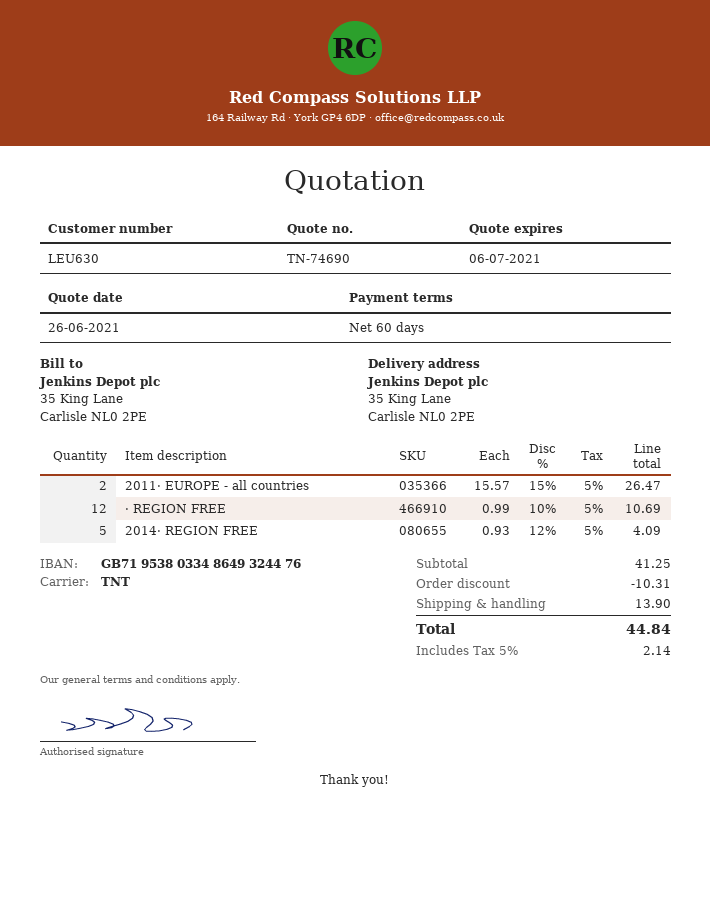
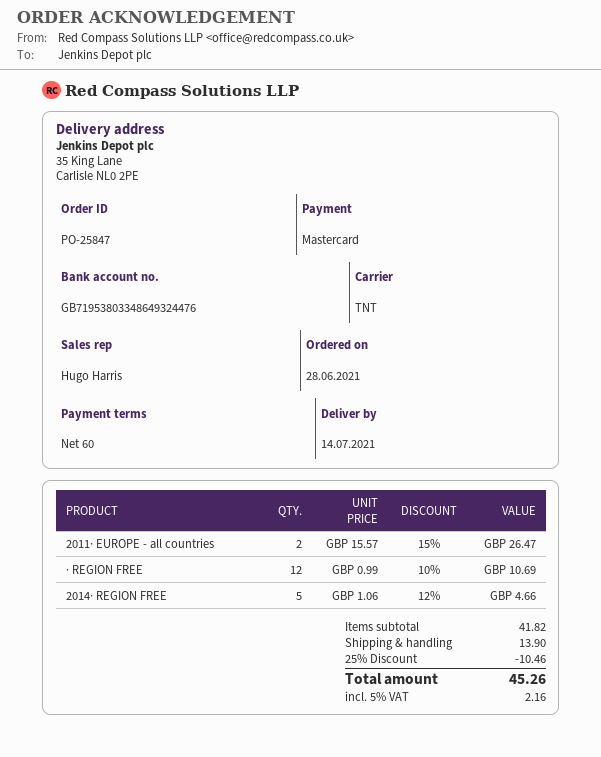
2014· REGION FREE: 5 x 0.93 - 12% = 4.09 -> 5 x 1.06 - 12% = 4.66
subtotal: 41.25 -> 41.82
discount: 10.31 -> 10.46
tax: 5% = 2.14 -> 5% = 2.16
total: 44.84 -> 45.26

